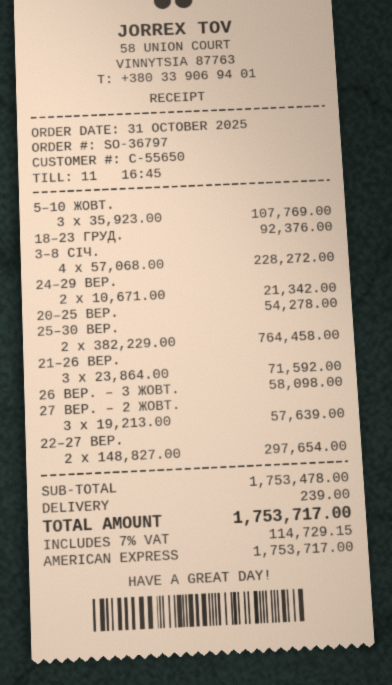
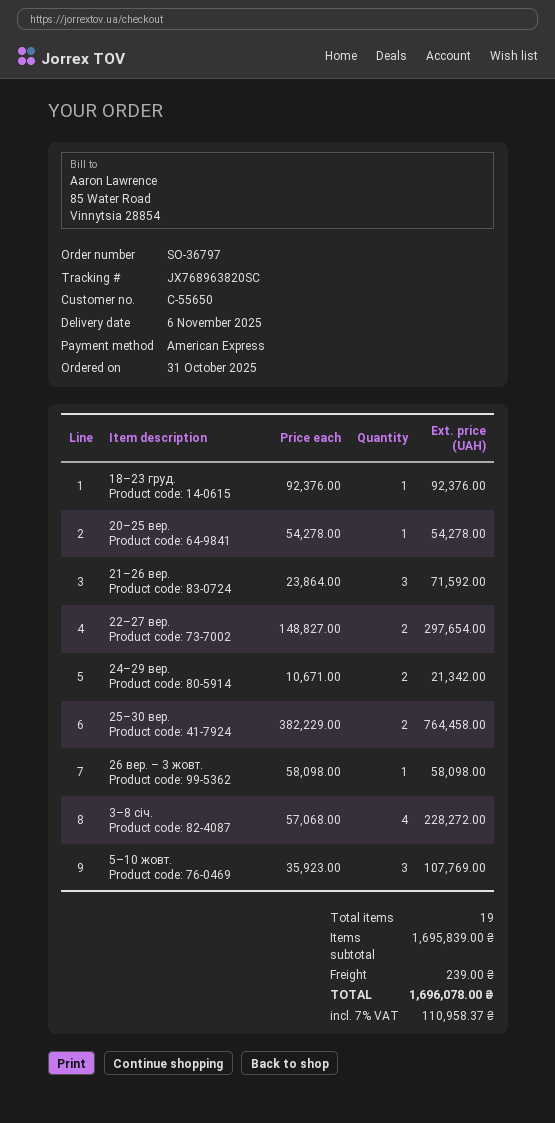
27 ВЕР. – 2 ЖОВТ.: 3 x 19213.00 = 57639.00 -> none
subtotal: 1753478.00 -> 1695839.00
tax: 7% = 114729.15 -> 7% = 110958.37
total: 1753717.00 -> 1696078.00

